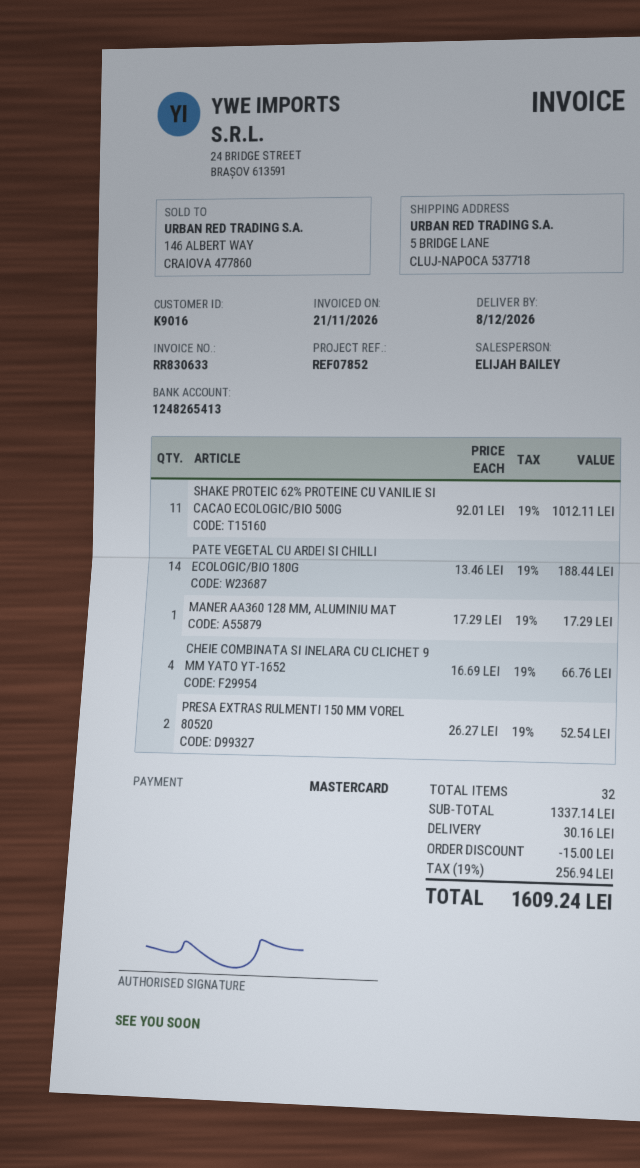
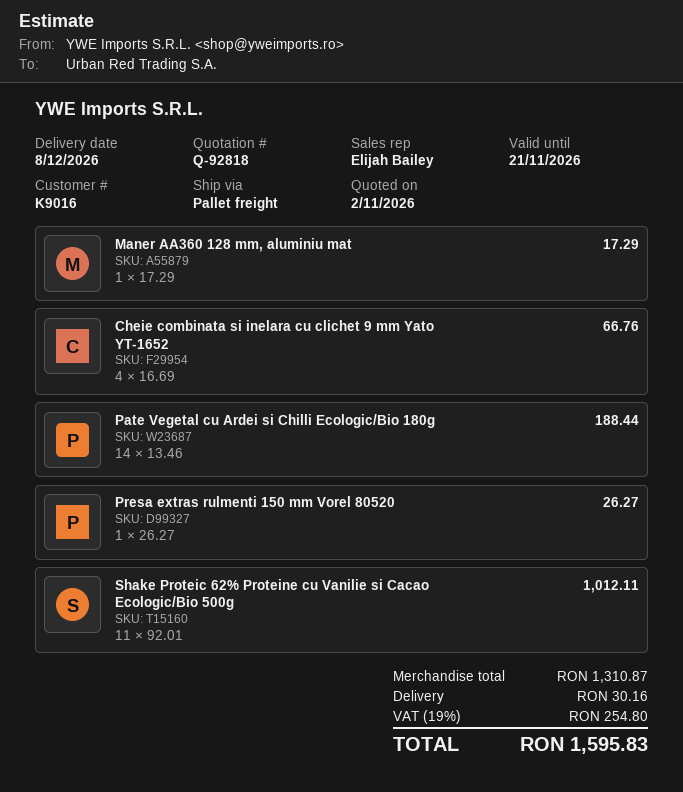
PRESA EXTRAS RULMENTI 150 MM VOREL 80520: 2 x 26.27 = 52.54 -> 1 x 26.27 = 26.27
subtotal: 1337.14 -> 1310.87
discount: 15.00 -> none
tax: 19% = 256.94 -> 19% = 254.80
total: 1609.24 -> 1595.83

